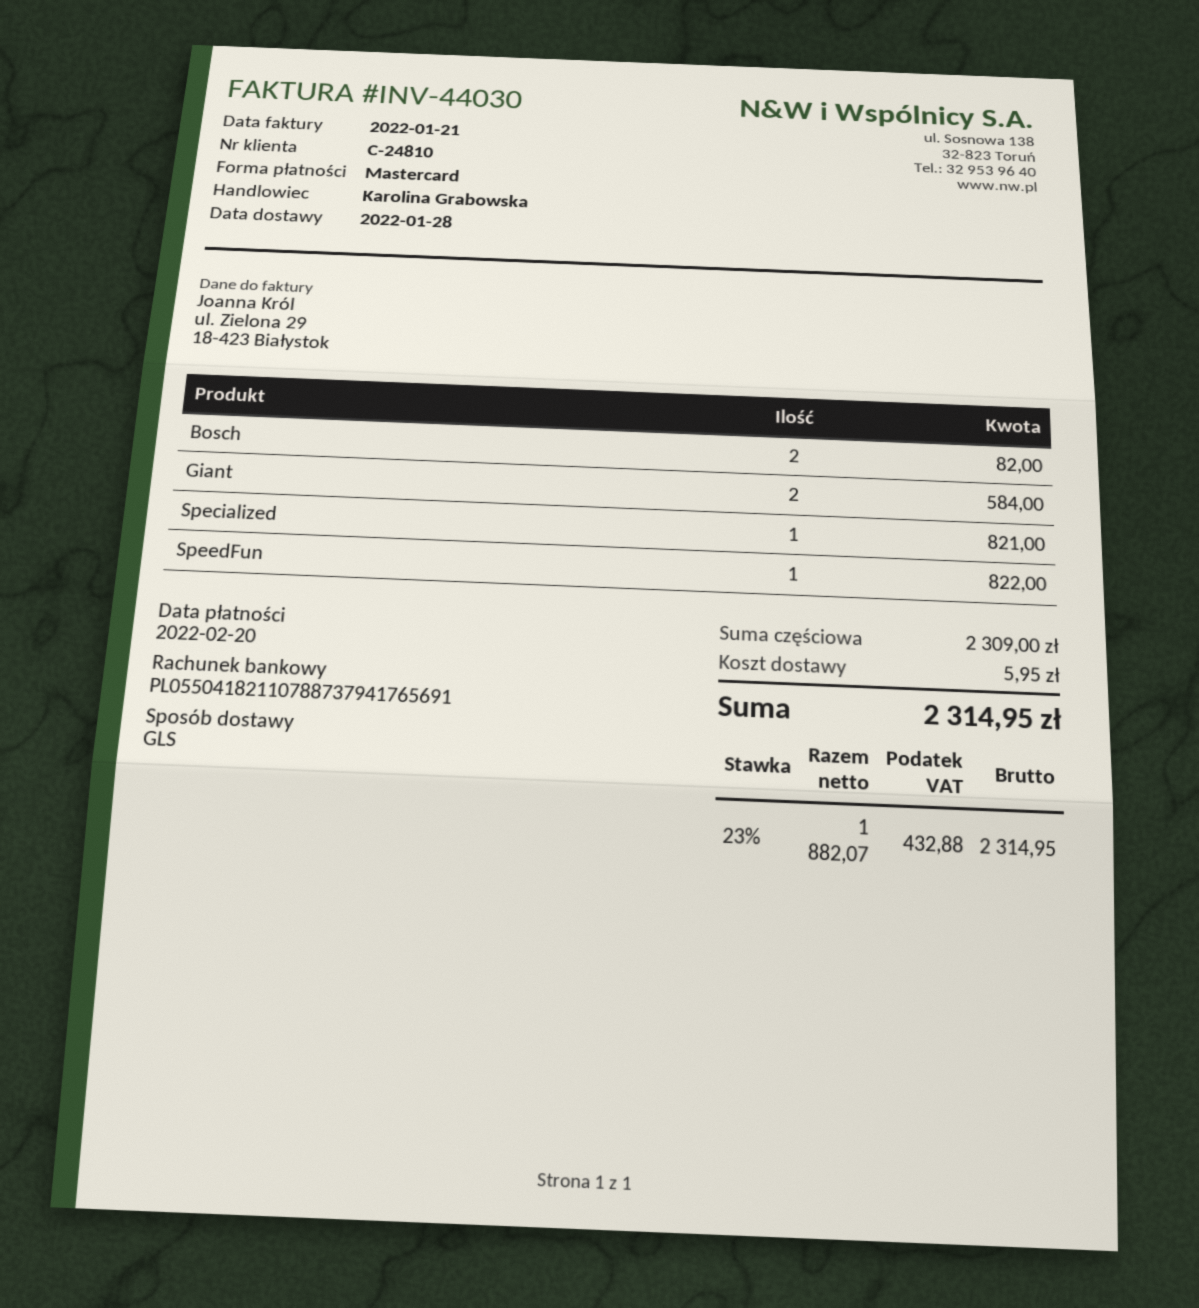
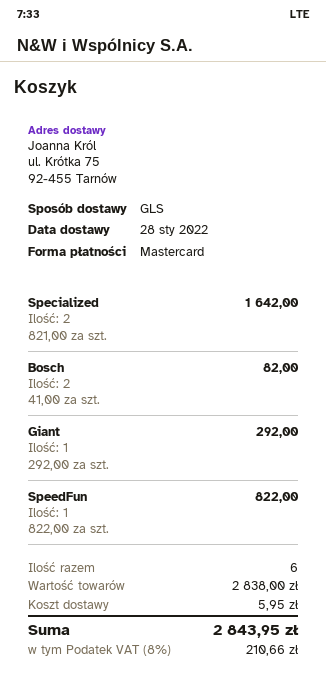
Giant: 2 for 584.00 -> 1 for 292.00
Specialized: 1 for 821.00 -> 2 for 1642.00
subtotal: 2309.00 -> 2838.00
tax: 23% = 432.88 -> 8% = 210.66
total: 2314.95 -> 2843.95

